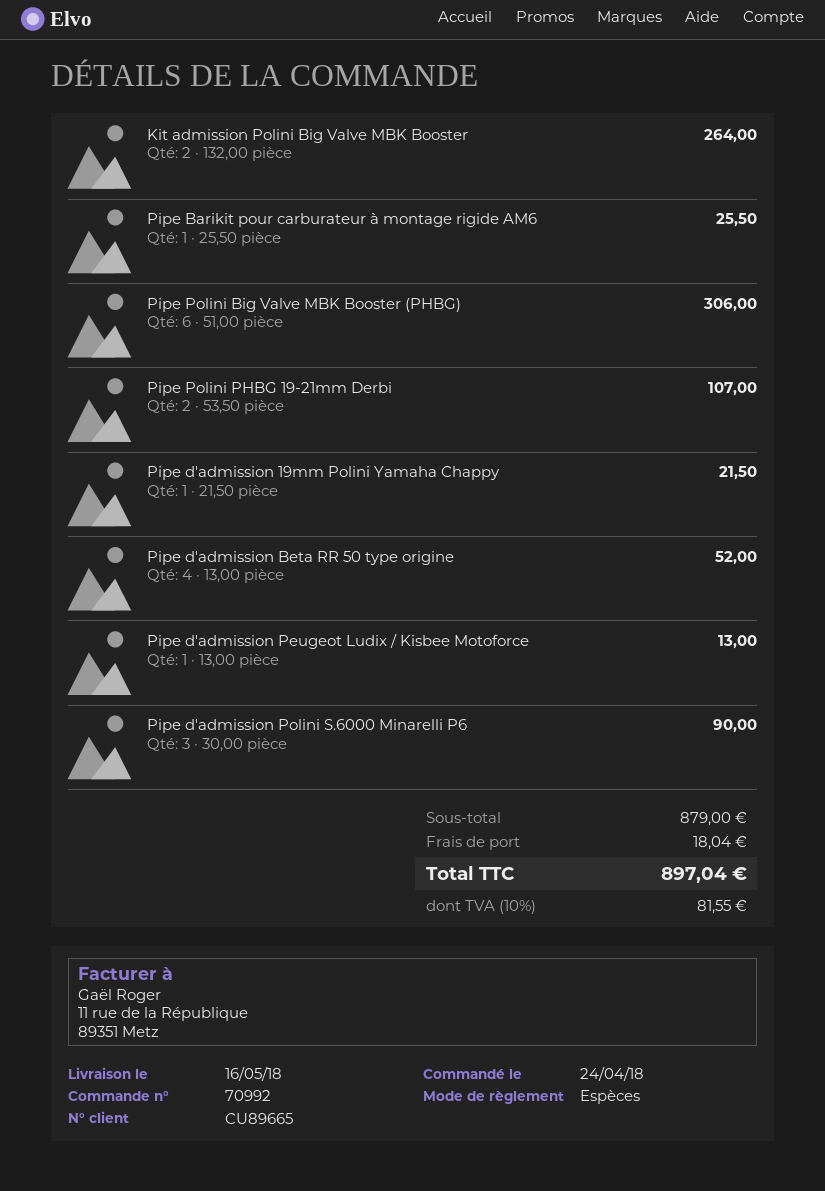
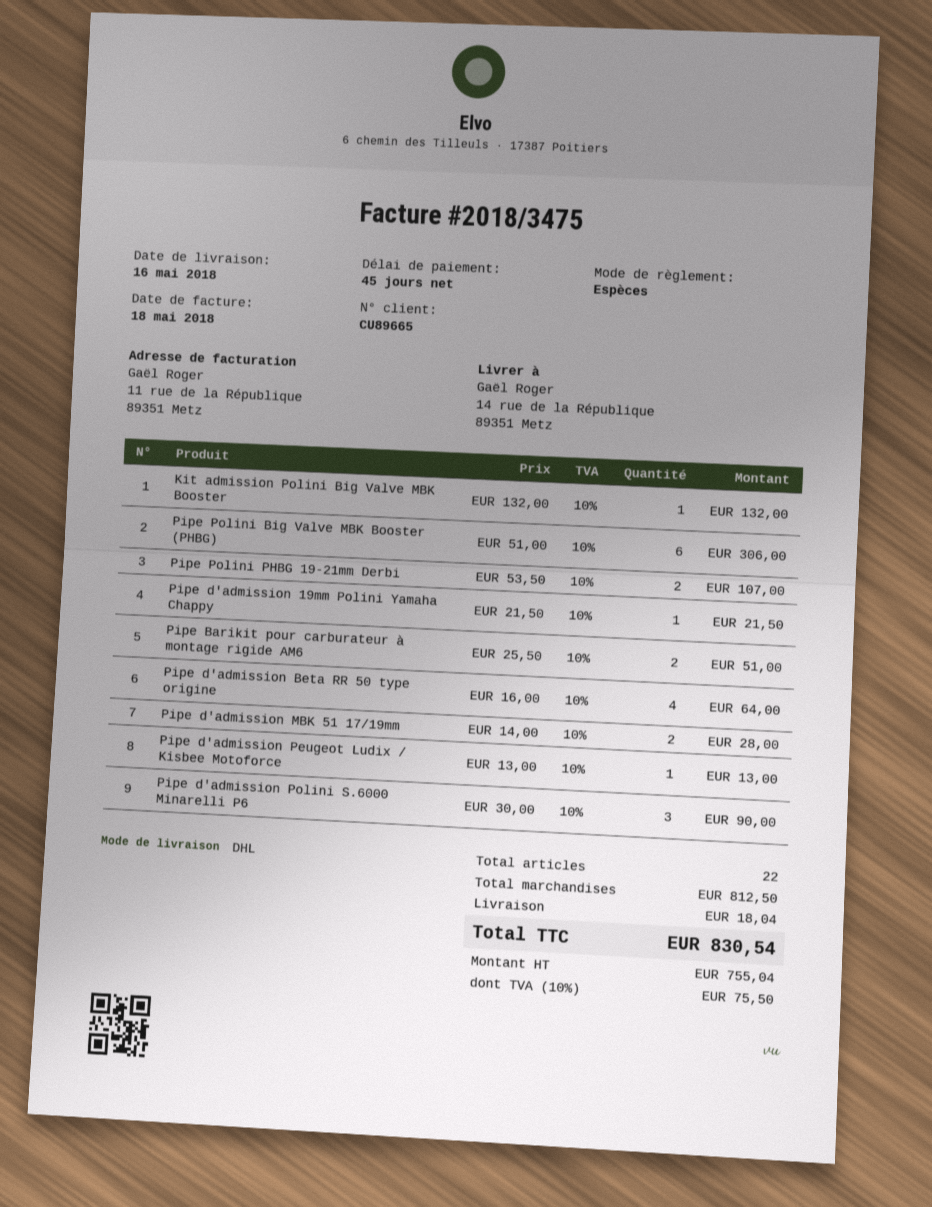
Kit admission Polini Big Valve MBK Booster: 2 x 132.00 = 264.00 -> 1 x 132.00 = 132.00
Pipe Barikit pour carburateur à montage rigide AM6: 1 x 25.50 = 25.50 -> 2 x 25.50 = 51.00
Pipe d'admission Beta RR 50 type origine: 4 x 13.00 = 52.00 -> 4 x 16.00 = 64.00
Pipe d'admission MBK 51 17/19mm: none -> 2 x 14.00 = 28.00
subtotal: 879.00 -> 812.50
tax: 10% = 81.55 -> 10% = 75.50
total: 897.04 -> 830.54

